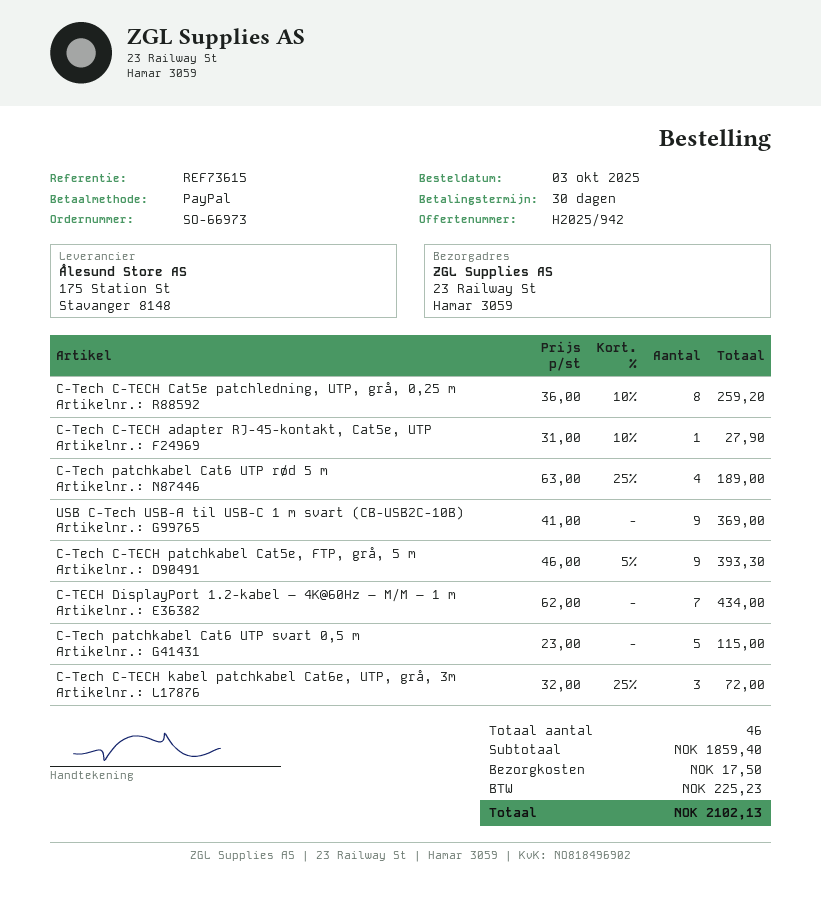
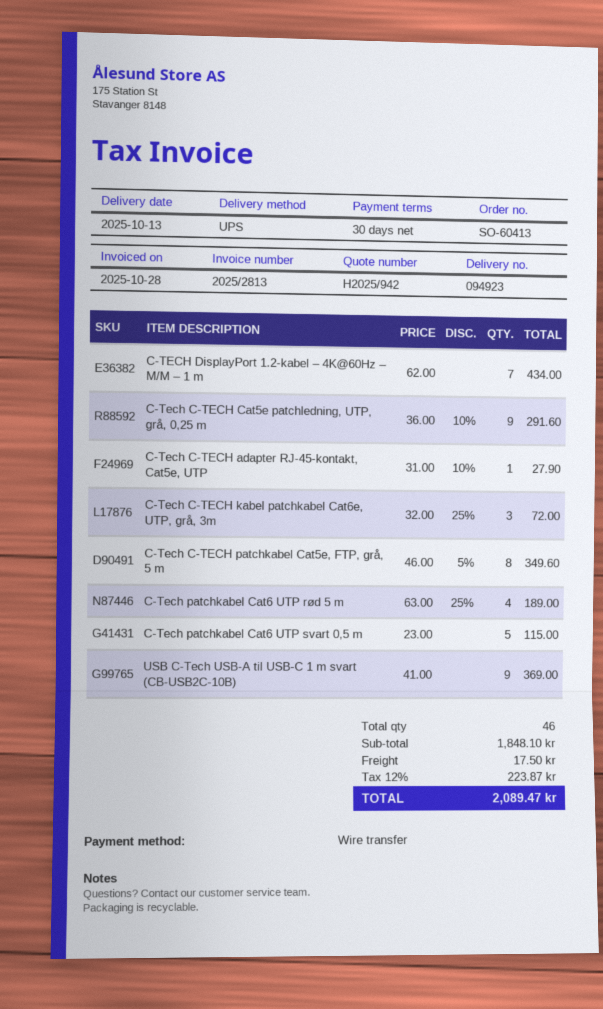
order number: SO-66973 -> SO-60413
payment method: PayPal -> bank transfer
C-Tech C-TECH Cat5e patchledning, UTP, grå, 0,25 m: 8 x 36.00 - 10% = 259.20 -> 9 x 36.00 - 10% = 291.60
C-Tech C-TECH patchkabel Cat5e, FTP, grå, 5 m: 9 x 46.00 - 5% = 393.30 -> 8 x 46.00 - 5% = 349.60
subtotal: 1859.40 -> 1848.10
tax: 225.23 -> 223.87
total: 2102.13 -> 2089.47

